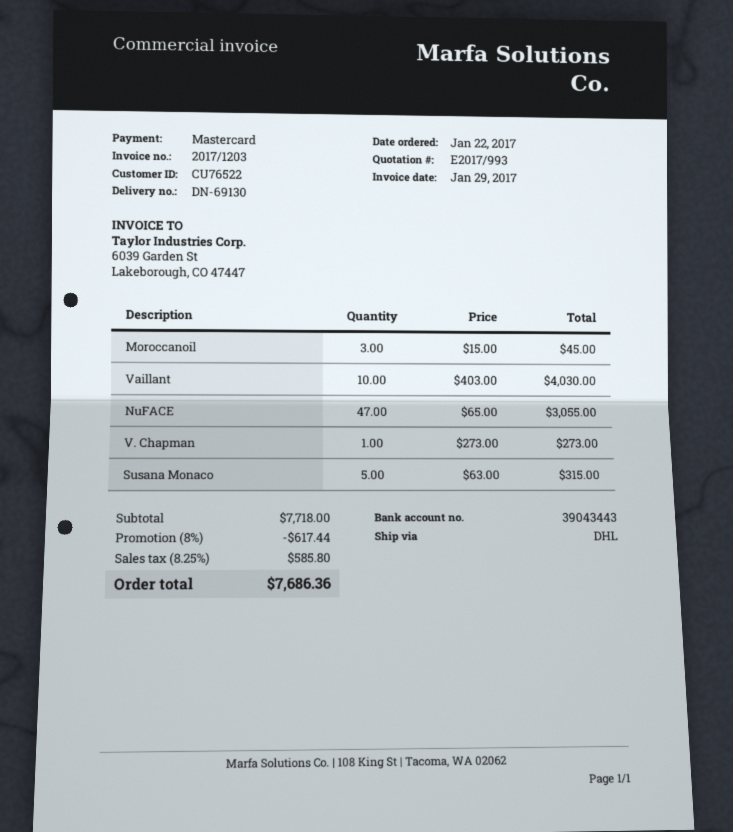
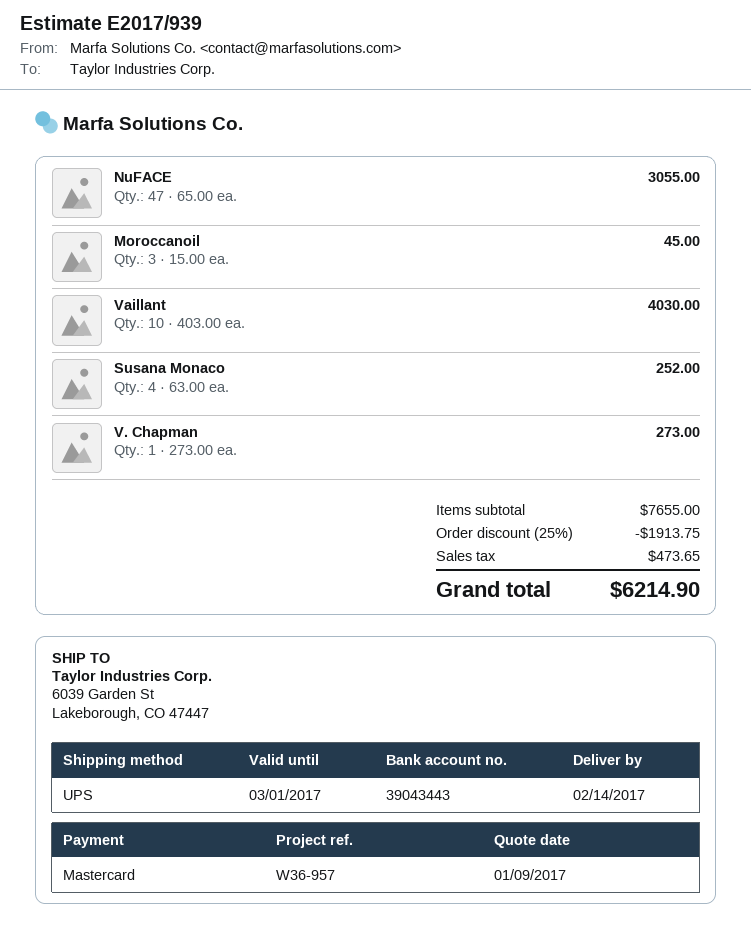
quote number: E2017/993 -> E2017/939
shipping method: DHL -> UPS
Susana Monaco: 5 x 63.00 = 315.00 -> 4 x 63.00 = 252.00
subtotal: 7718.00 -> 7655.00
discount: 8% = 617.44 -> 25% = 1913.75
tax: 585.80 -> 473.65
total: 7686.36 -> 6214.90

